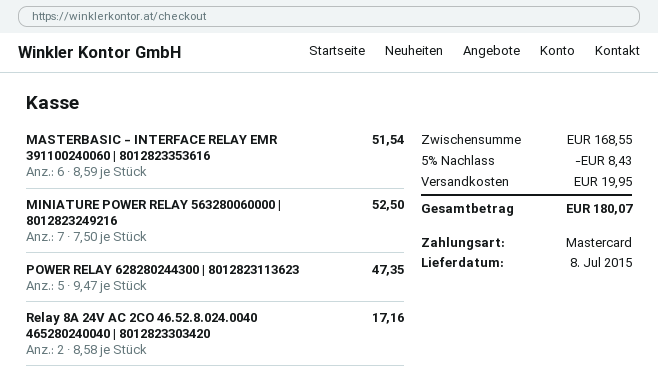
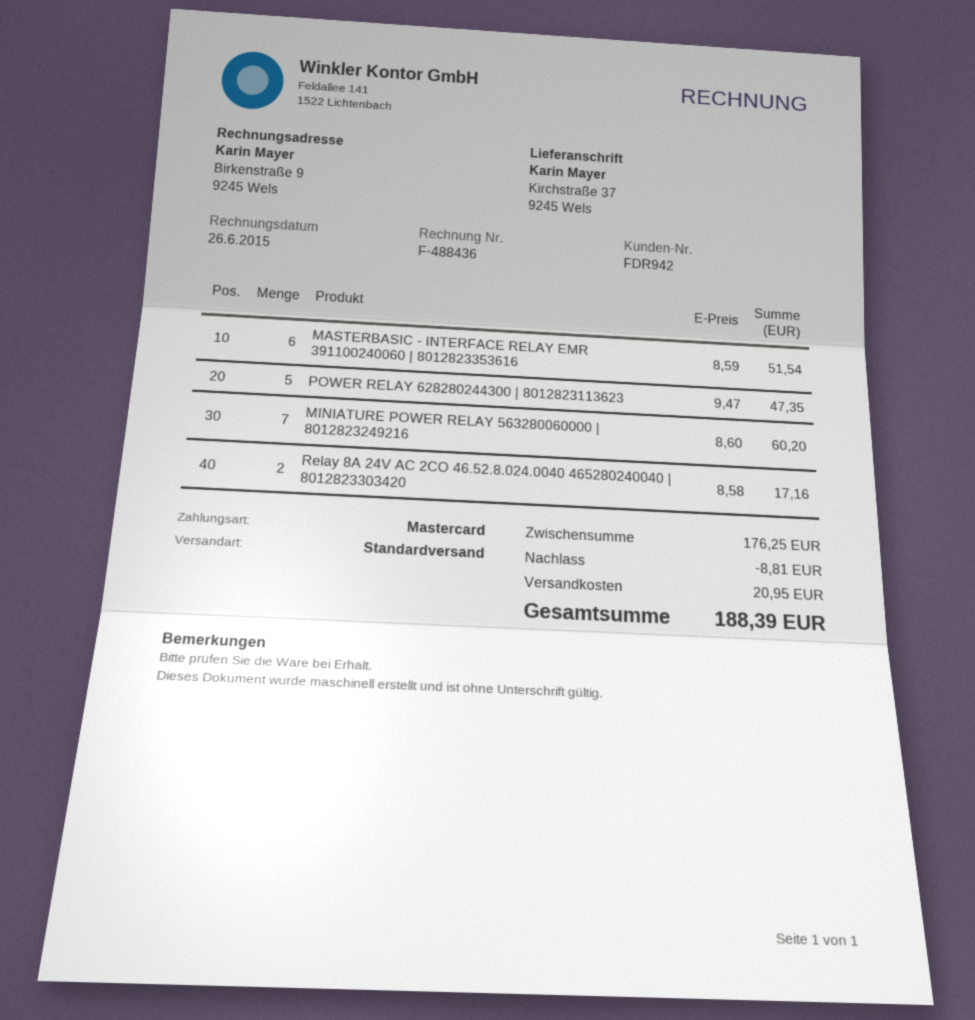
MINIATURE POWER RELAY 563280060000 | 8012823249216: 7 x 7.50 = 52.50 -> 7 x 8.60 = 60.20
subtotal: 168.55 -> 176.25
discount: 8.43 -> 8.81
shipping: 19.95 -> 20.95
total: 180.07 -> 188.39

